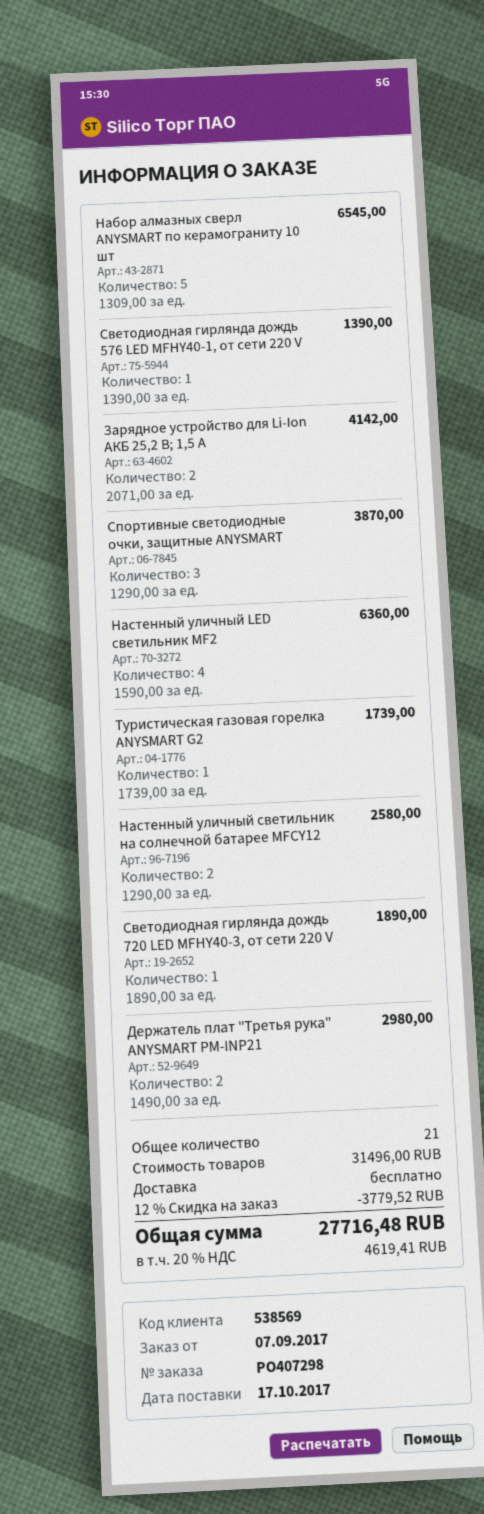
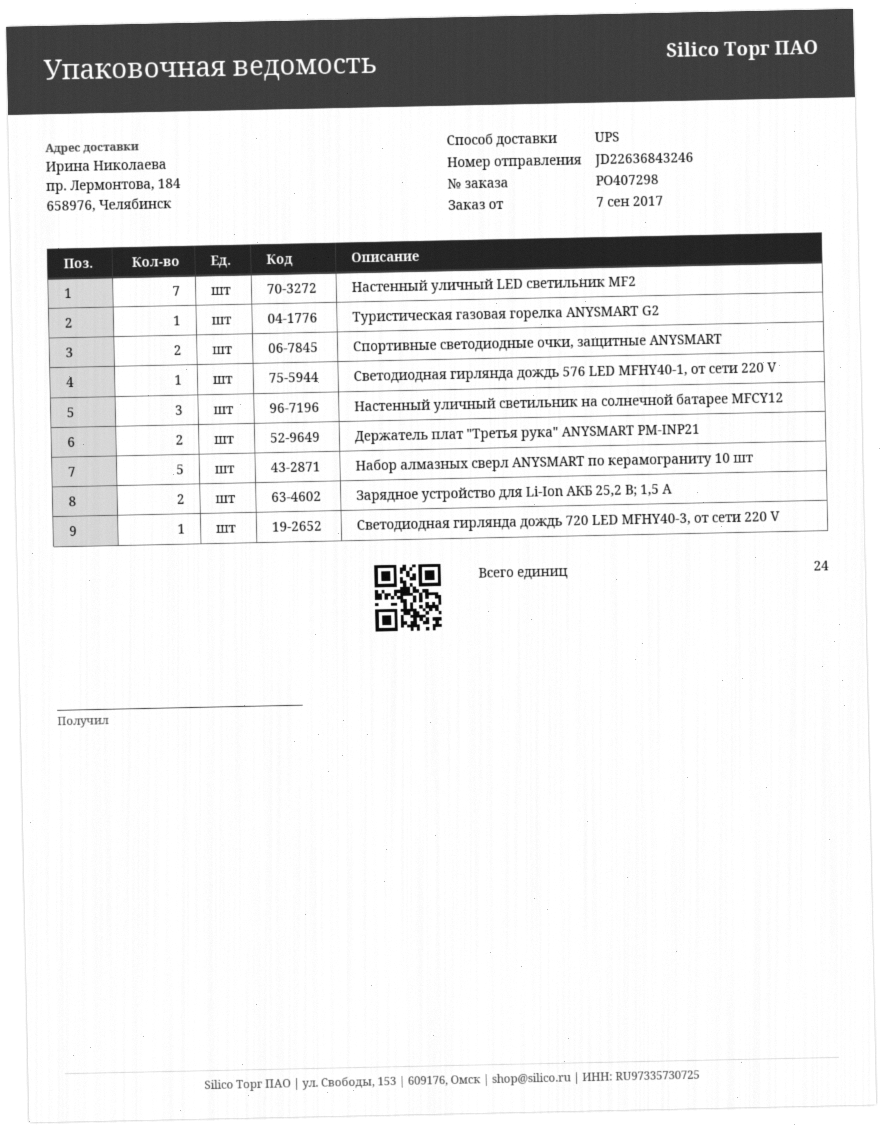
Спортивные светодиодные очки, защитные ANYSMART: 3 -> 2
Настенный уличный LED светильник MF2: 4 -> 7
Настенный уличный светильник на солнечной батарее MFCY12: 2 -> 3
total quantity: 21 -> 24

